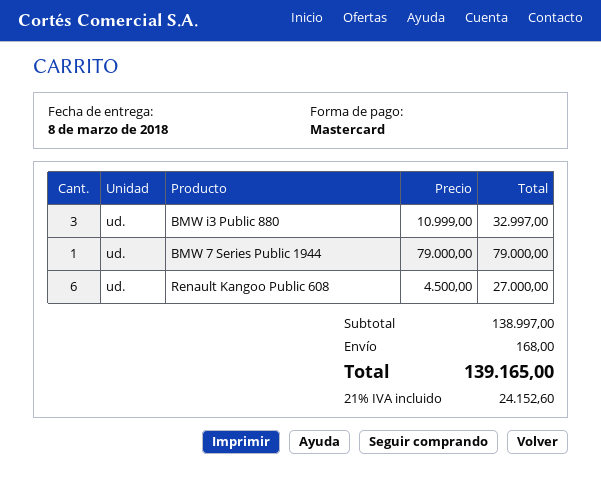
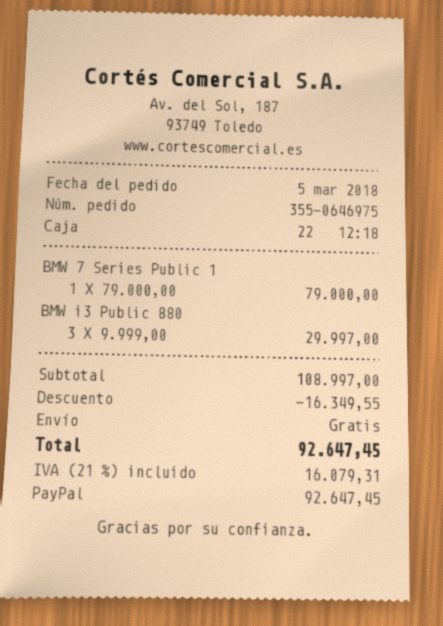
payment method: Mastercard -> PayPal
BMW i3 Public 880: 3 x 10999.00 = 32997.00 -> 3 x 9999.00 = 29997.00
Renault Kangoo Public 608: 6 x 4500.00 = 27000.00 -> none
subtotal: 138997.00 -> 108997.00
discount: none -> 16349.55
shipping: 168.00 -> 0.00
tax: 21% = 24152.60 -> 21% = 16079.31
total: 139165.00 -> 92647.45

